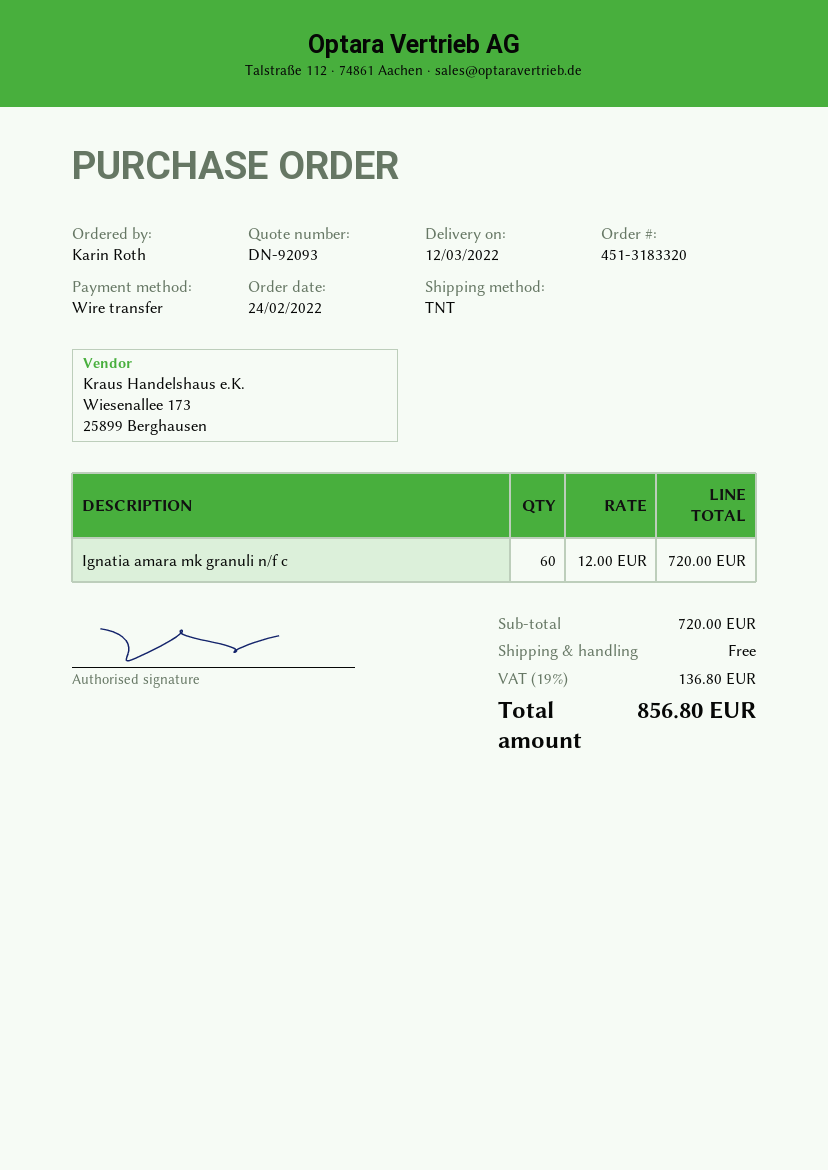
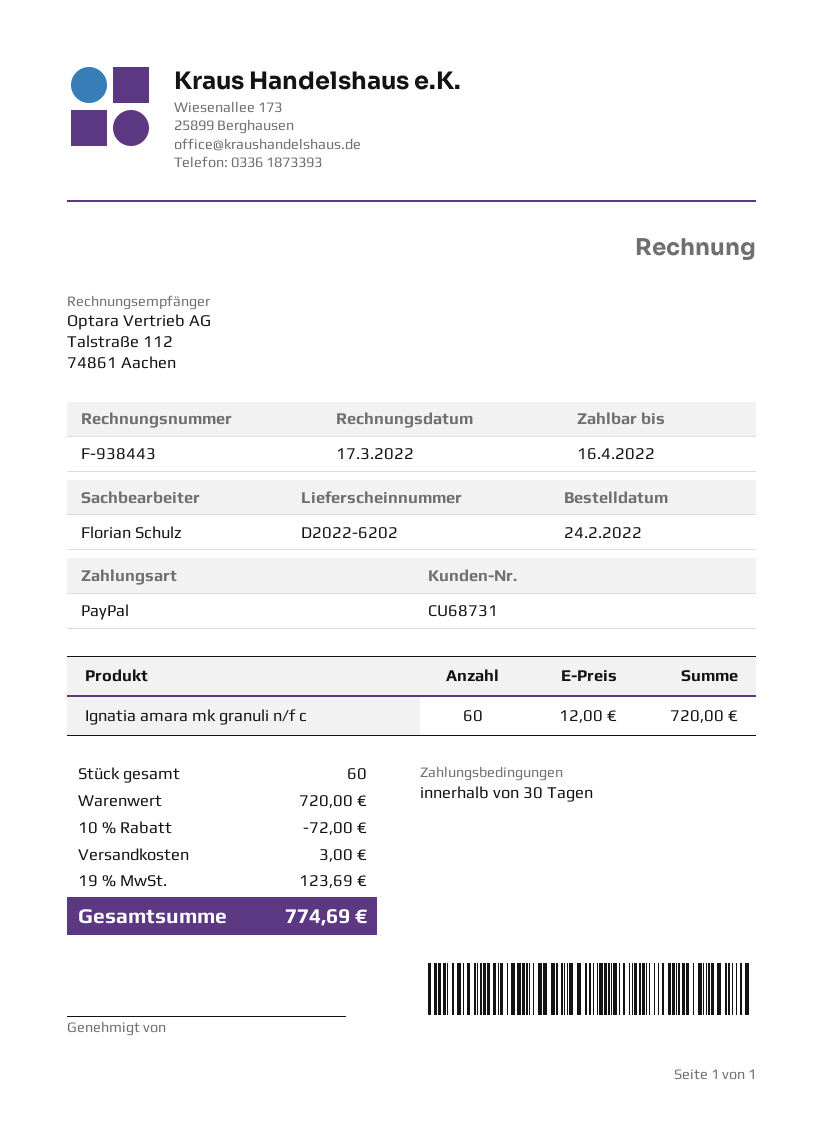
payment method: bank transfer -> PayPal
discount: none -> 10% = 72.00
shipping: 0.00 -> 3.00
tax: 19% = 136.80 -> 19% = 123.69
total: 856.80 -> 774.69

